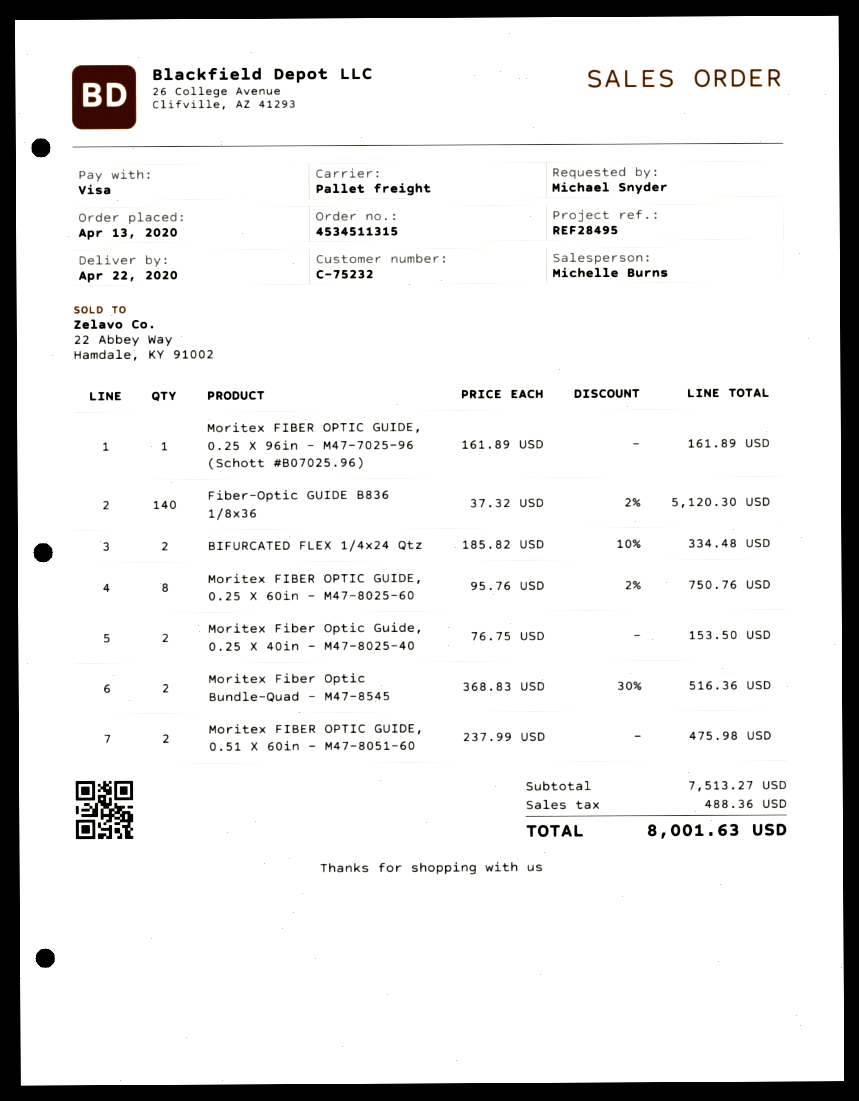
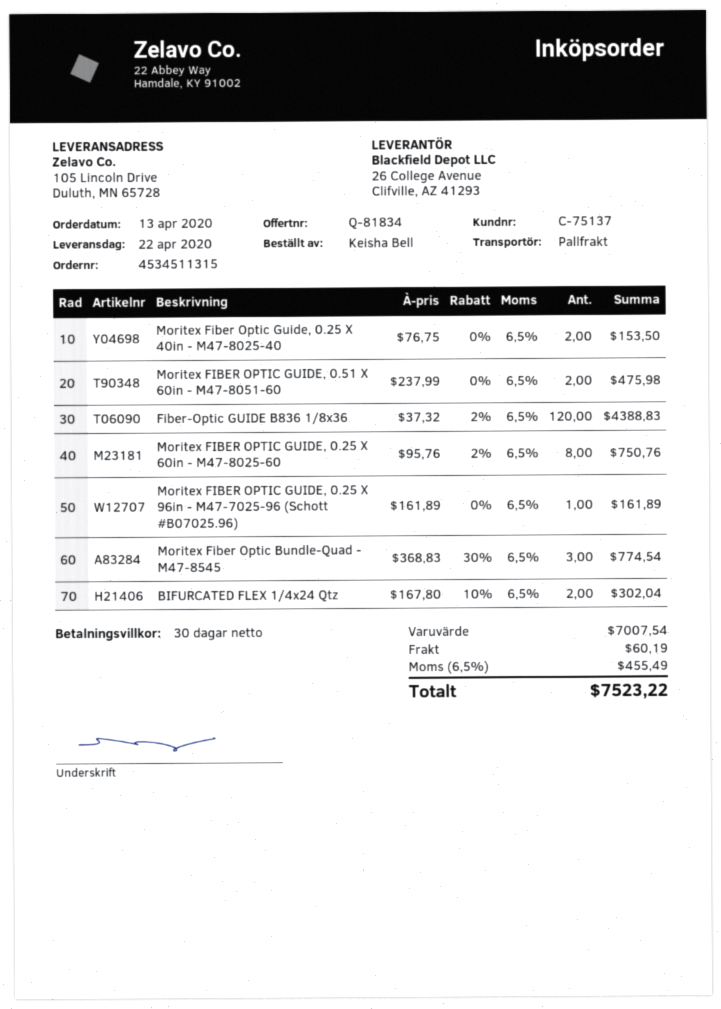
customer number: C-75232 -> C-75137
ordered by: Michael Snyder -> Keisha Bell
Fiber-Optic GUIDE B836 1/8x36: 140 x 37.32 - 2% = 5120.30 -> 120 x 37.32 - 2% = 4388.83
BIFURCATED FLEX 1/4x24 Qtz: 2 x 185.82 - 10% = 334.48 -> 2 x 167.80 - 10% = 302.04
Moritex Fiber Optic Bundle-Quad - M47-8545: 2 x 368.83 - 30% = 516.36 -> 3 x 368.83 - 30% = 774.54
subtotal: 7513.27 -> 7007.54
shipping: none -> 60.19
tax: 488.36 -> 455.49
total: 8001.63 -> 7523.22

